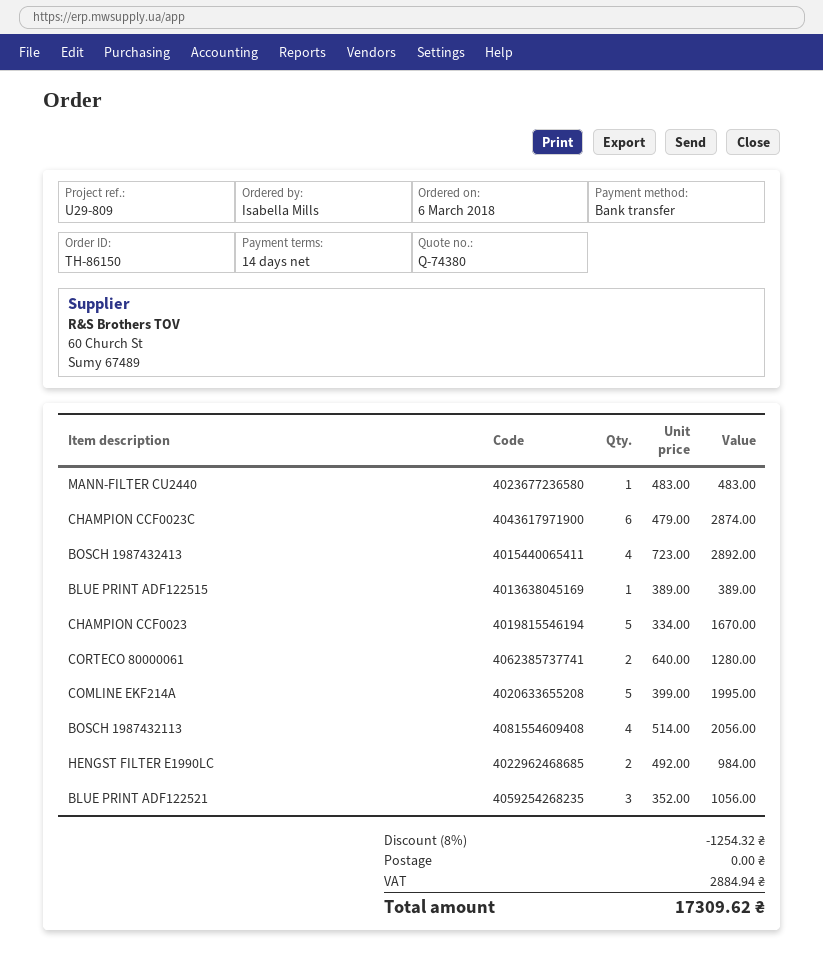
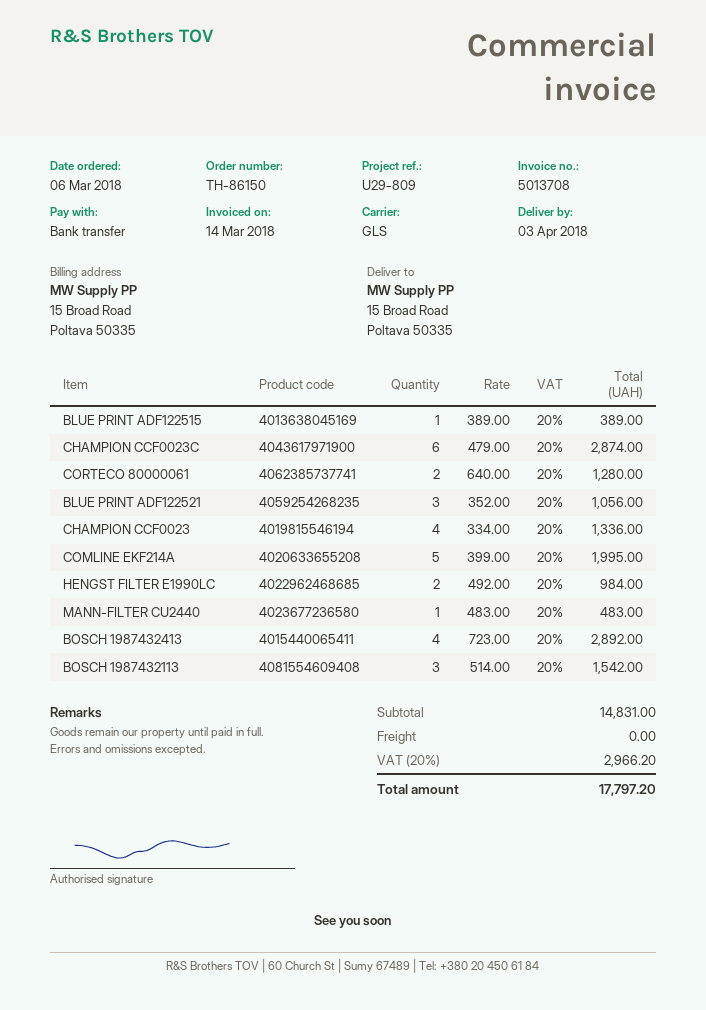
CHAMPION CCF0023: 5 x 334.00 = 1670.00 -> 4 x 334.00 = 1336.00
BOSCH 1987432113: 4 x 514.00 = 2056.00 -> 3 x 514.00 = 1542.00
discount: 8% = 1254.32 -> none
tax: 2884.94 -> 2966.20
total: 17309.62 -> 17797.20

